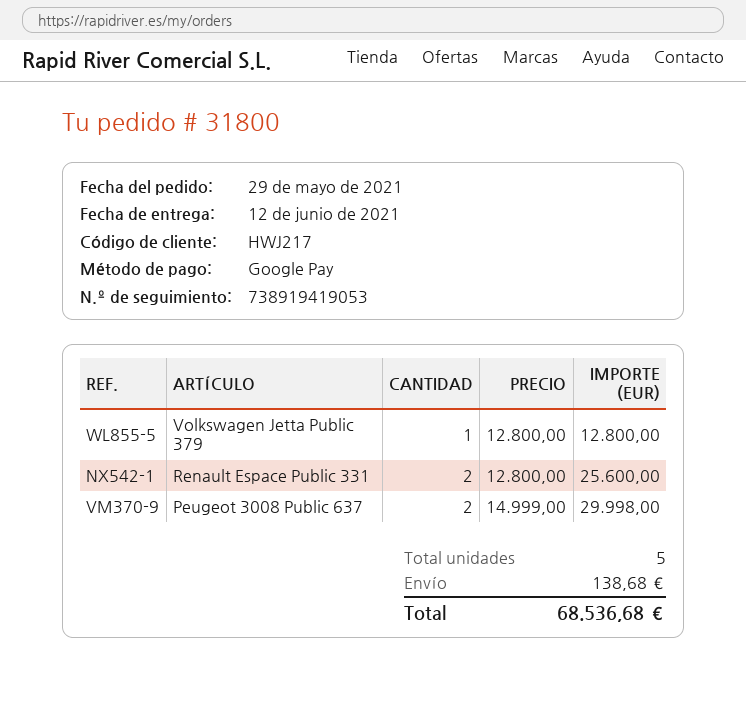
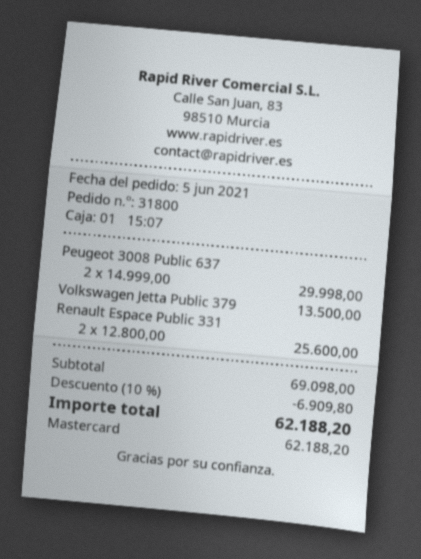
order date: 2021-05-29 -> 2021-06-05
payment method: Google Pay -> Mastercard
Volkswagen Jetta Public 379: 1 x 12800.00 = 12800.00 -> 1 x 13500.00 = 13500.00
discount: none -> 10% = 6909.80
shipping: 138.68 -> none
total: 68536.68 -> 62188.20

